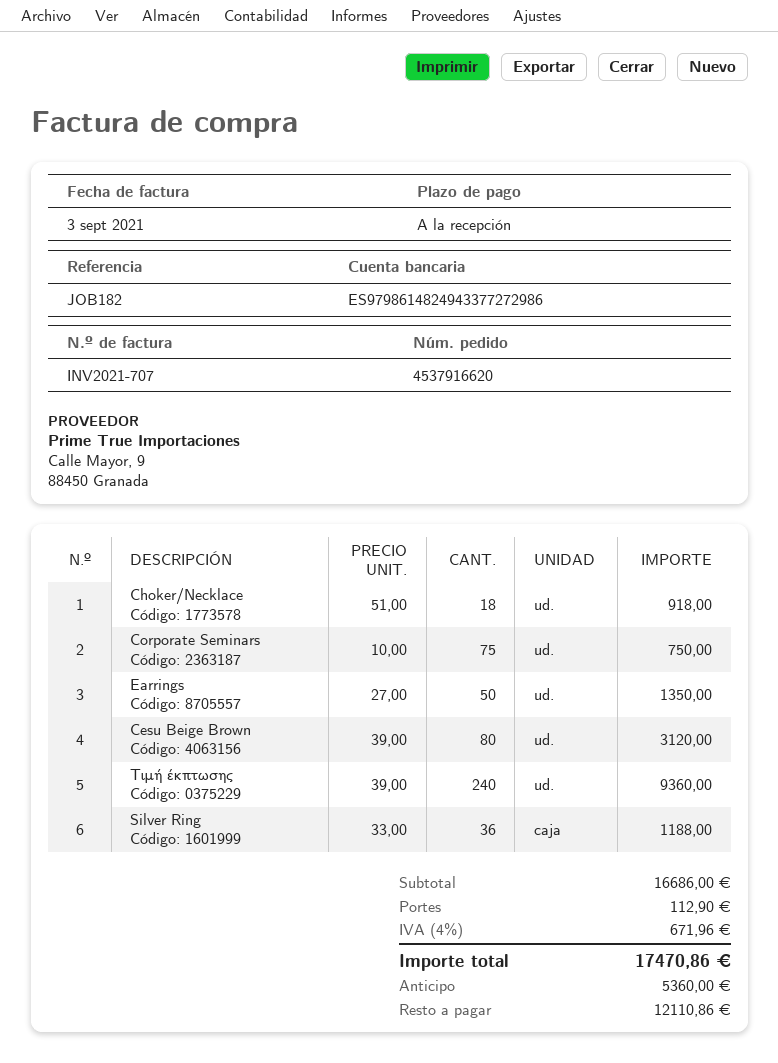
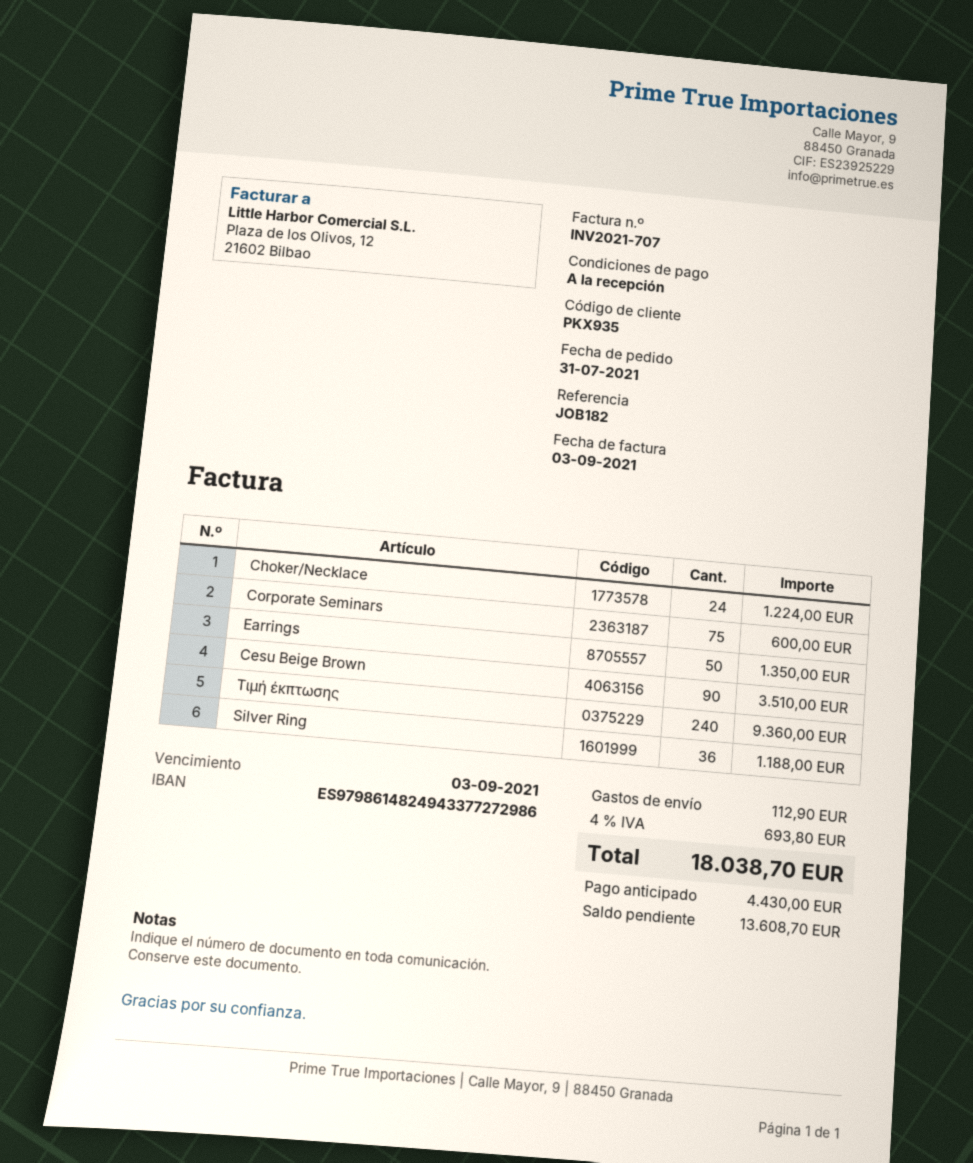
Choker/Necklace: 18 for 918.00 -> 24 for 1224.00
Corporate Seminars: 75 for 750.00 -> 75 for 600.00
Cesu Beige Brown: 80 for 3120.00 -> 90 for 3510.00
tax: 4% = 671.96 -> 4% = 693.80
total: 17470.86 -> 18038.70
deposit: 5360.00 -> 4430.00
balance: 12110.86 -> 13608.70

